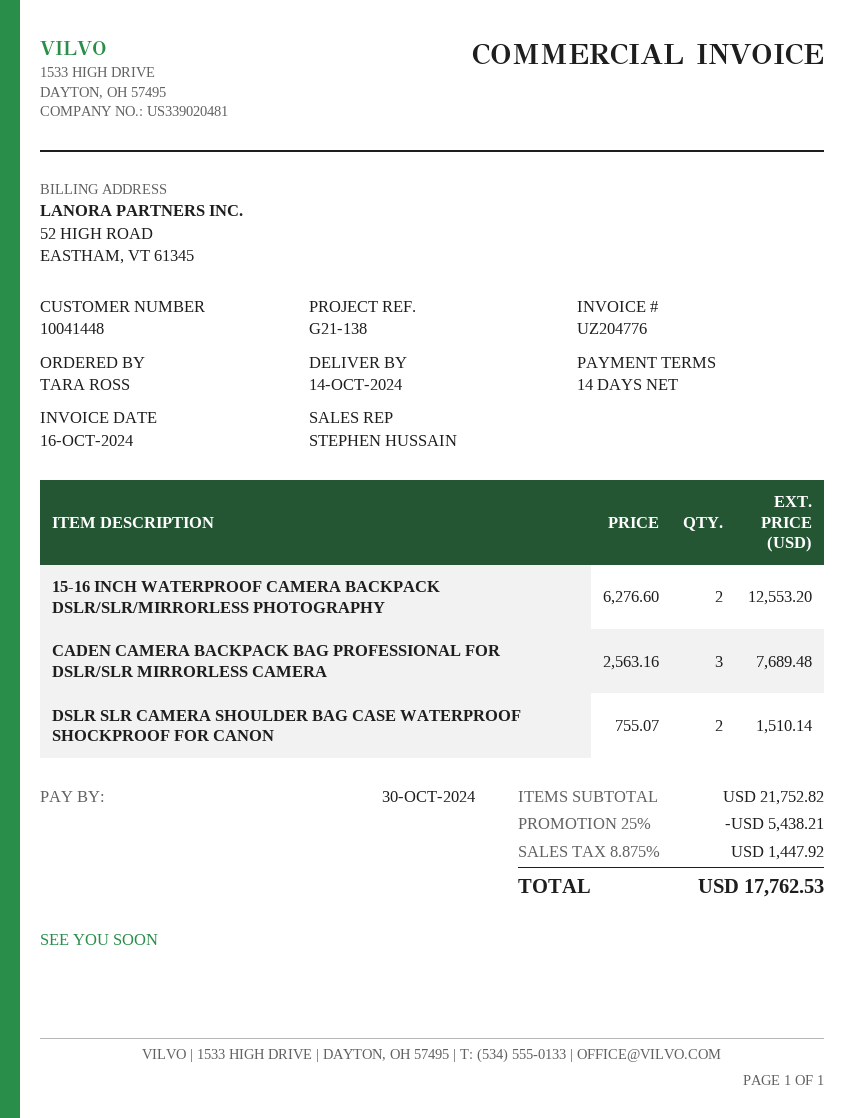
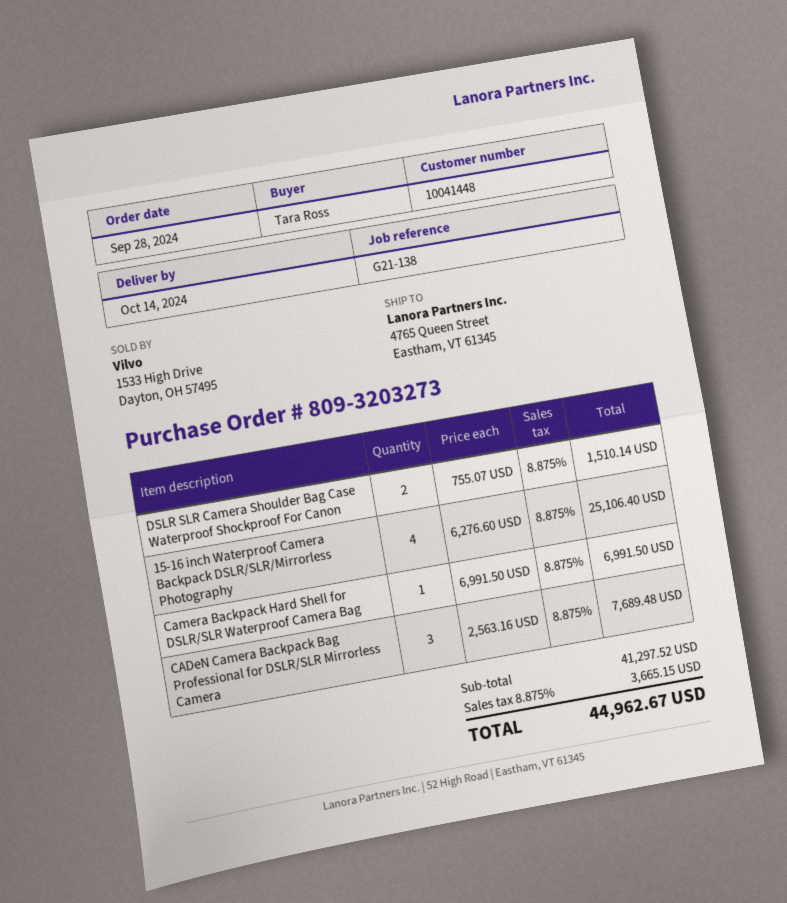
15-16 INCH WATERPROOF CAMERA BACKPACK DSLR/SLR/MIRRORLESS PHOTOGRAPHY: 2 x 6276.60 = 12553.20 -> 4 x 6276.60 = 25106.40
Camera Backpack Hard Shell for DSLR/SLR Waterproof Camera Bag: none -> 1 x 6991.50 = 6991.50
subtotal: 21752.82 -> 41297.52
discount: 25% = 5438.21 -> none
tax: 8.875% = 1447.92 -> 8.875% = 3665.15
total: 17762.53 -> 44962.67

